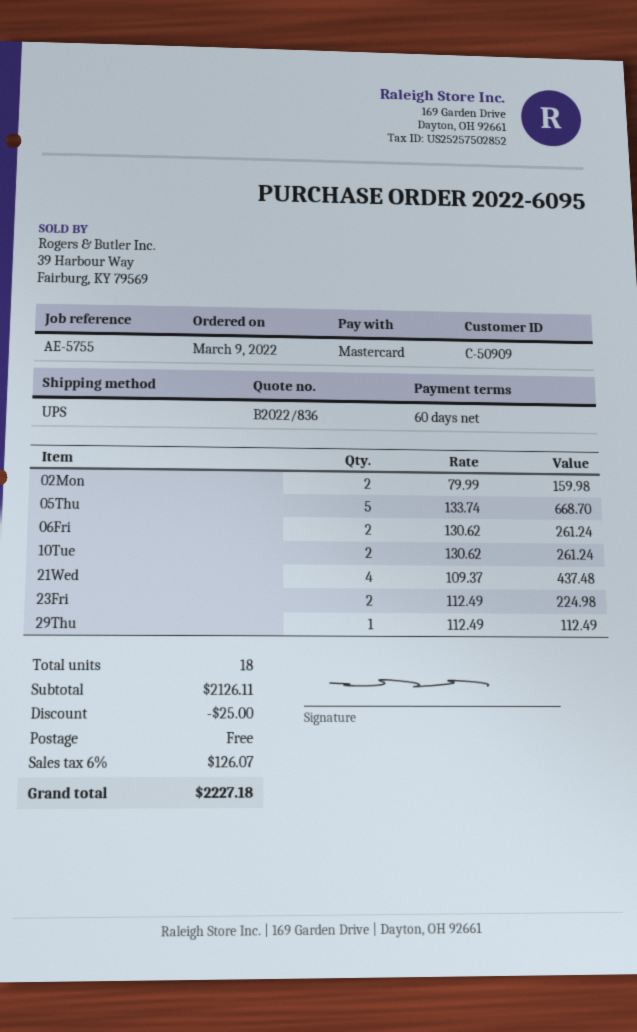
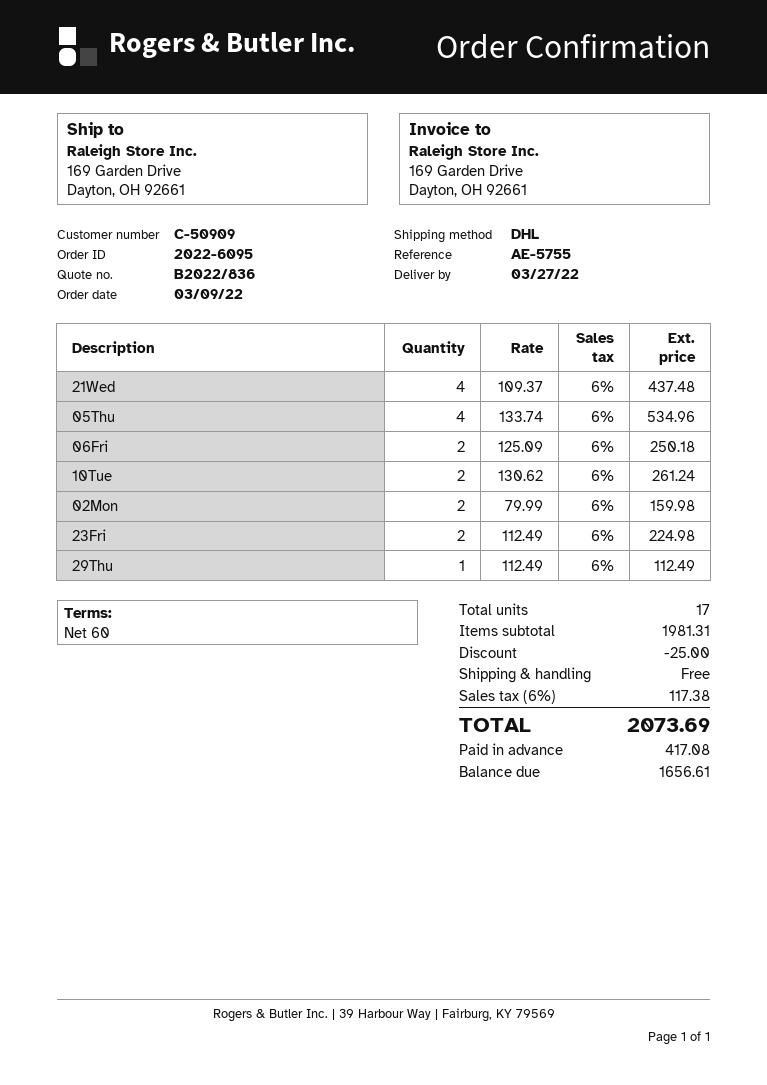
shipping method: UPS -> DHL
05Thu: 5 x 133.74 = 668.70 -> 4 x 133.74 = 534.96
06Fri: 2 x 130.62 = 261.24 -> 2 x 125.09 = 250.18
total quantity: 18 -> 17
subtotal: 2126.11 -> 1981.31
tax: 6% = 126.07 -> 6% = 117.38
total: 2227.18 -> 2073.69

